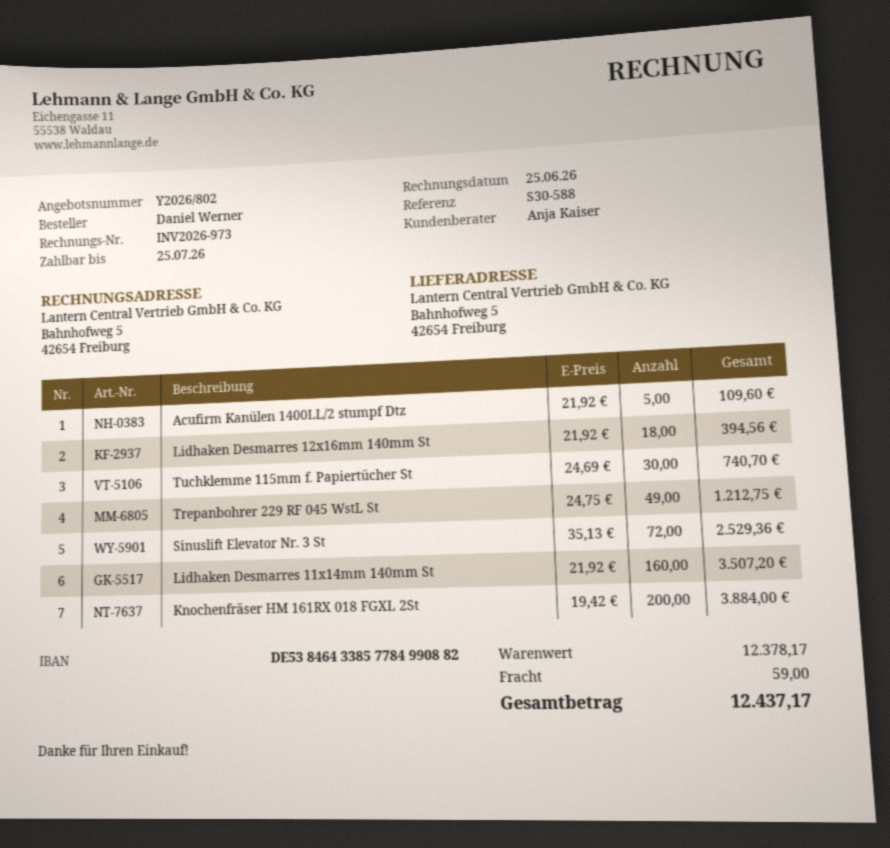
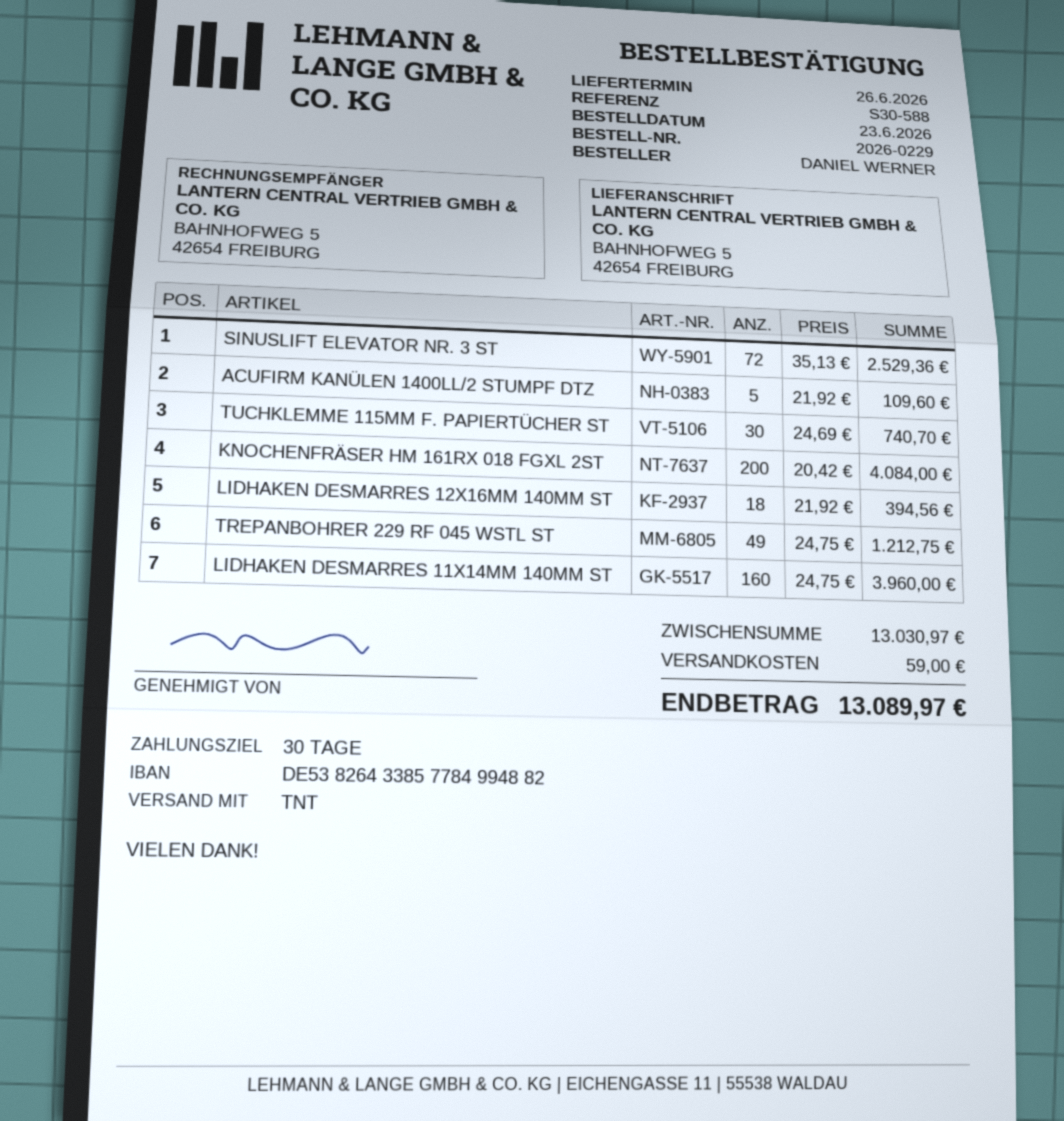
bank account: DE53846433857784990882 -> DE53826433857784994882
Lidhaken Desmarres 11x14mm 140mm St: 160 x 21.92 = 3507.20 -> 160 x 24.75 = 3960.00
Knochenfräser HM 161RX 018 FGXL 2St: 200 x 19.42 = 3884.00 -> 200 x 20.42 = 4084.00
subtotal: 12378.17 -> 13030.97
total: 12437.17 -> 13089.97

